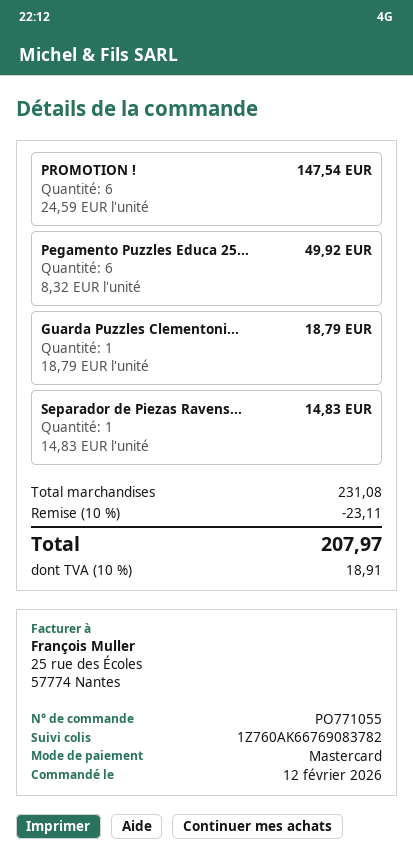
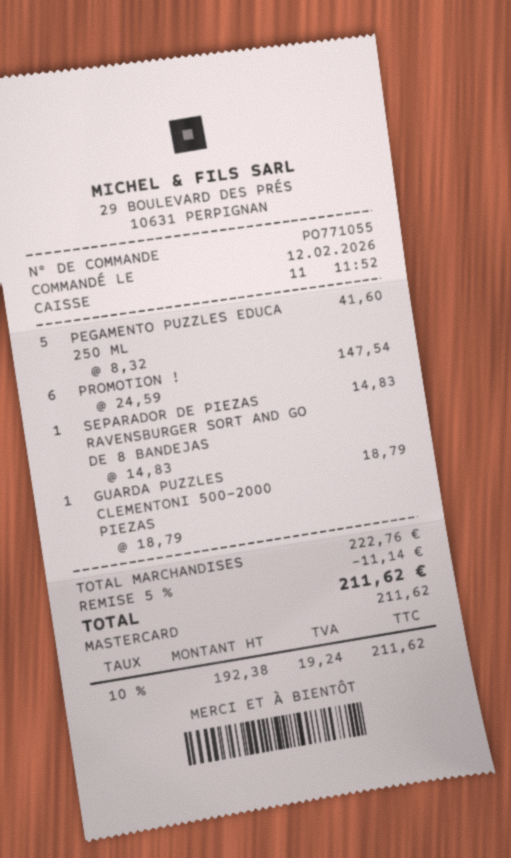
Pegamento Puzzles Educa 25...: 6 x 8.32 = 49.92 -> 5 x 8.32 = 41.60
subtotal: 231.08 -> 222.76
discount: 10% = 23.11 -> 5% = 11.14
tax: 10% = 18.91 -> 10% = 19.24
total: 207.97 -> 211.62

